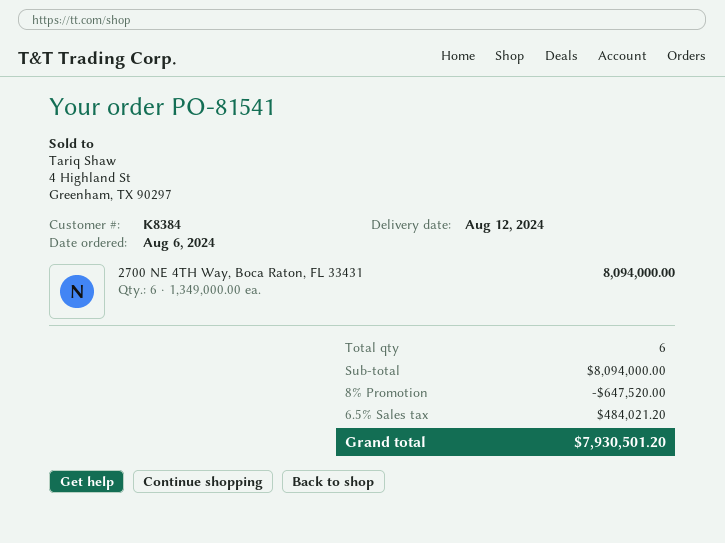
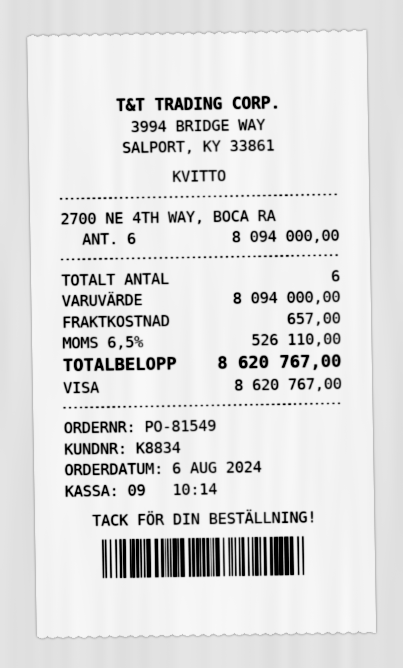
order number: PO-81541 -> PO-81549
customer number: K8384 -> K8834
discount: 8% = 647520.00 -> none
shipping: none -> 657.00
tax: 6.5% = 484021.20 -> 6.5% = 526110.00
total: 7930501.20 -> 8620767.00

